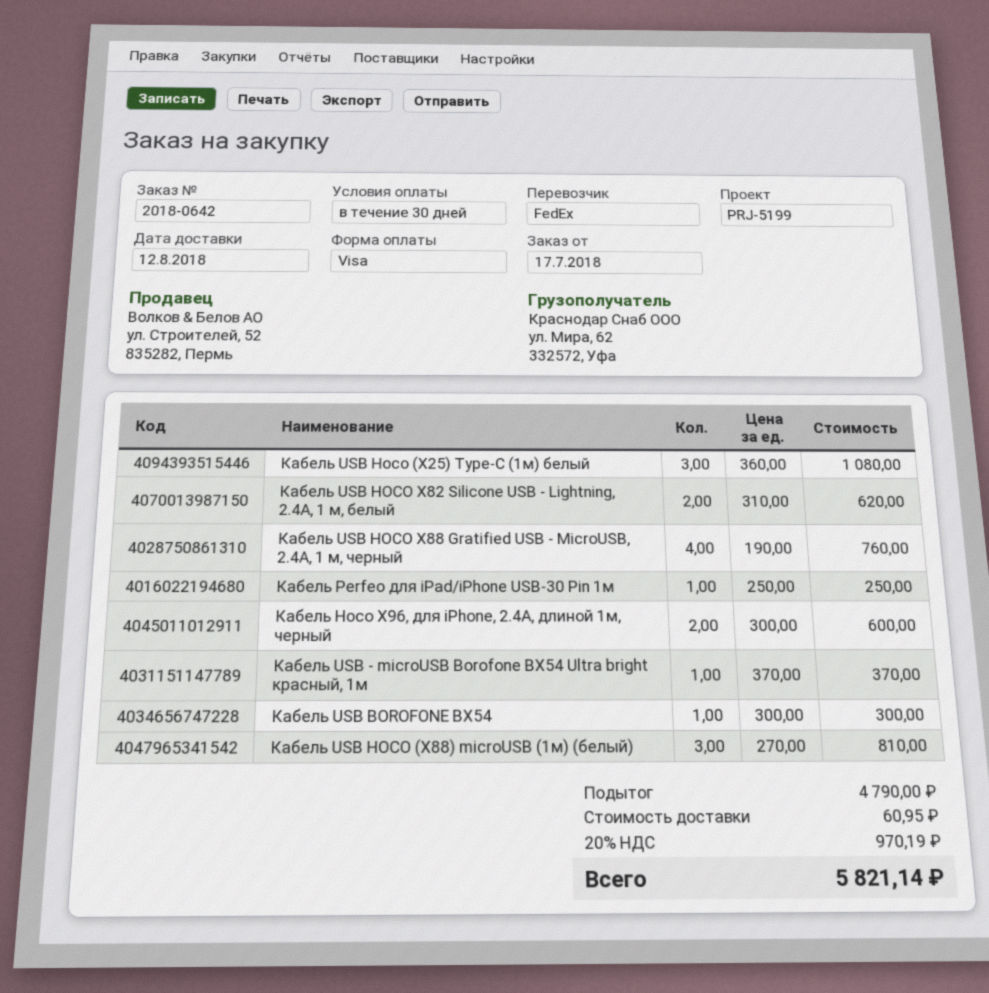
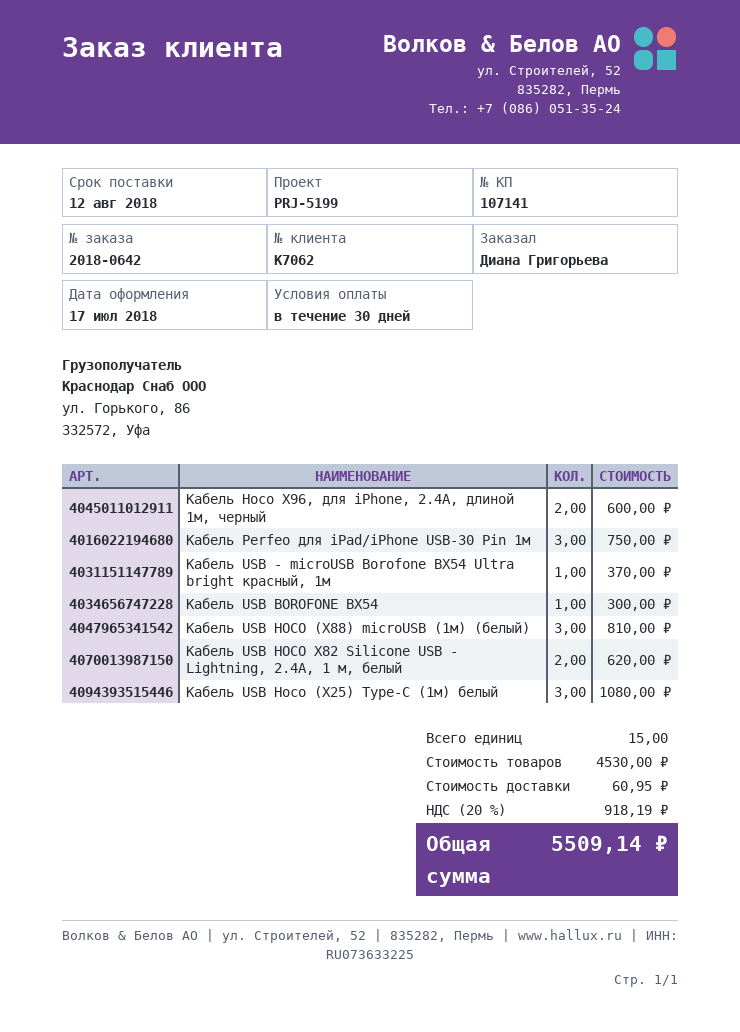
ship to: ул. Мира, 62, 332572, Уфа -> ул. Горького, 86, 332572, Уфа
Кабель USB HOCO X88 Gratified USB - MicroUSB, 2.4А, 1 м, черный: 4 for 760.00 -> none
Кабель Perfeo для iPad/iPhone USB-30 Pin 1м: 1 for 250.00 -> 3 for 750.00
subtotal: 4790.00 -> 4530.00
tax: 20% = 970.19 -> 20% = 918.19
total: 5821.14 -> 5509.14

